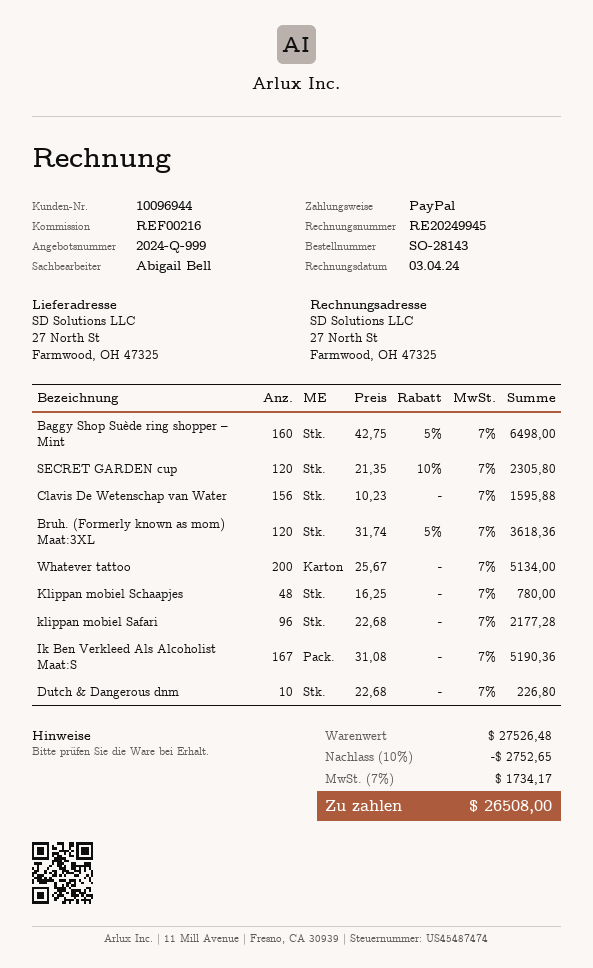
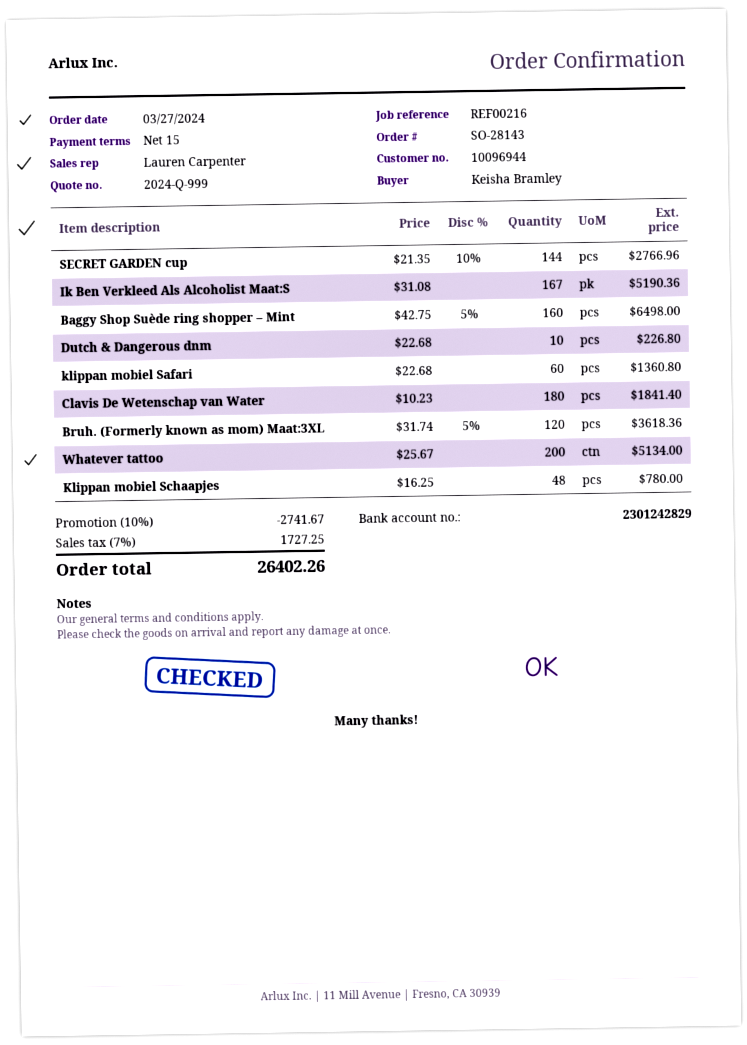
sales rep: Abigail Bell -> Lauren Carpenter
SECRET GARDEN cup: 120 x 21.35 - 10% = 2305.80 -> 144 x 21.35 - 10% = 2766.96
Clavis De Wetenschap van Water: 156 x 10.23 = 1595.88 -> 180 x 10.23 = 1841.40
klippan mobiel Safari: 96 x 22.68 = 2177.28 -> 60 x 22.68 = 1360.80
discount: 10% = 2752.65 -> 10% = 2741.67
tax: 7% = 1734.17 -> 7% = 1727.25
total: 26508.00 -> 26402.26

